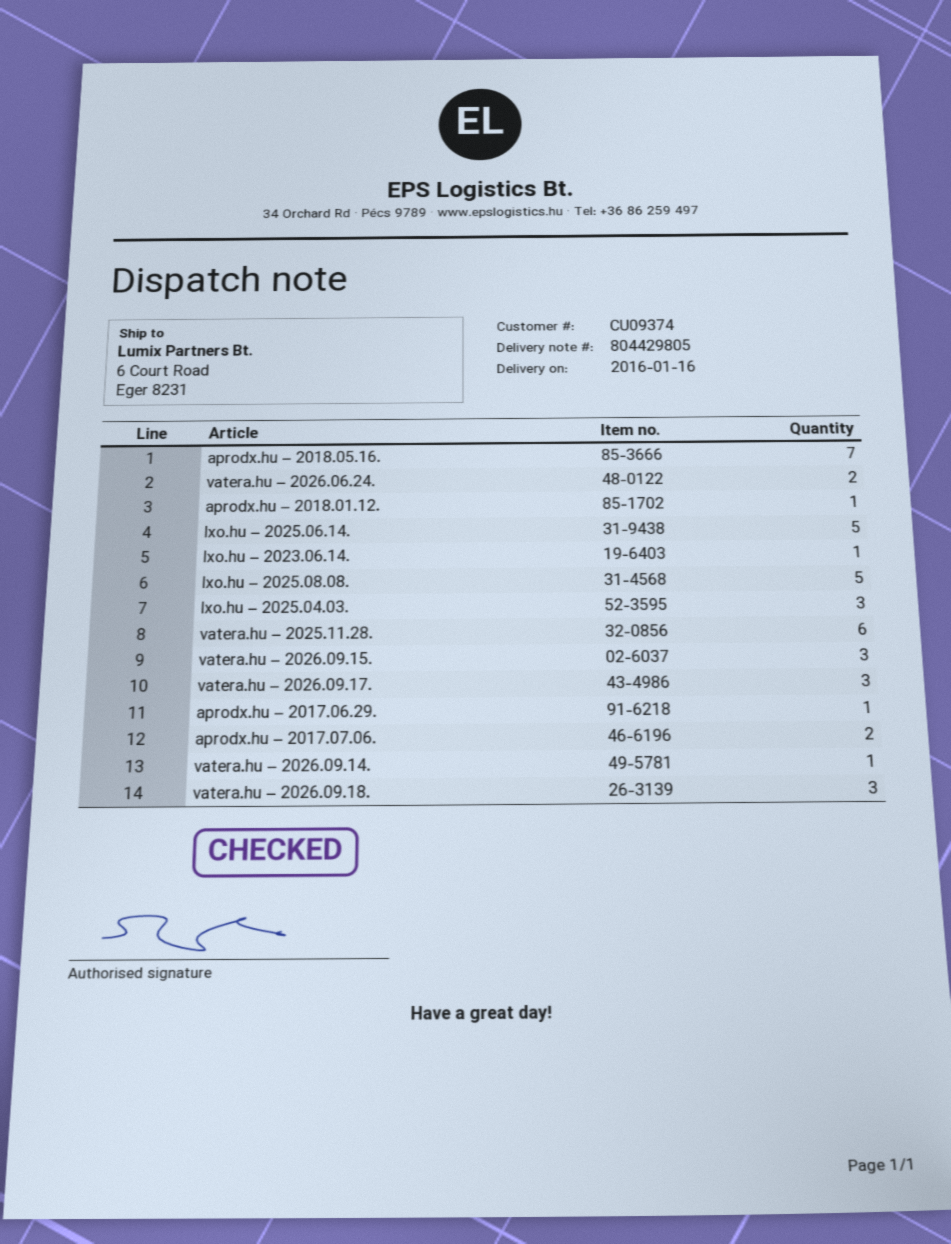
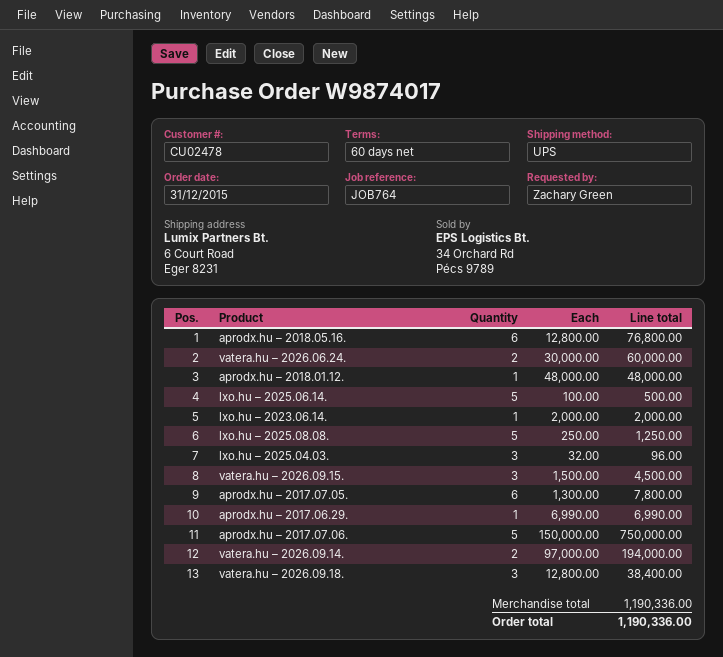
customer number: CU09374 -> CU02478
aprodx.hu – 2018.05.16.: 7 -> 6
vatera.hu – 2025.11.28.: 6 -> none
vatera.hu – 2026.09.17.: 3 -> none
aprodx.hu – 2017.07.06.: 2 -> 5
vatera.hu – 2026.09.14.: 1 -> 2
aprodx.hu – 2017.07.05.: none -> 6

